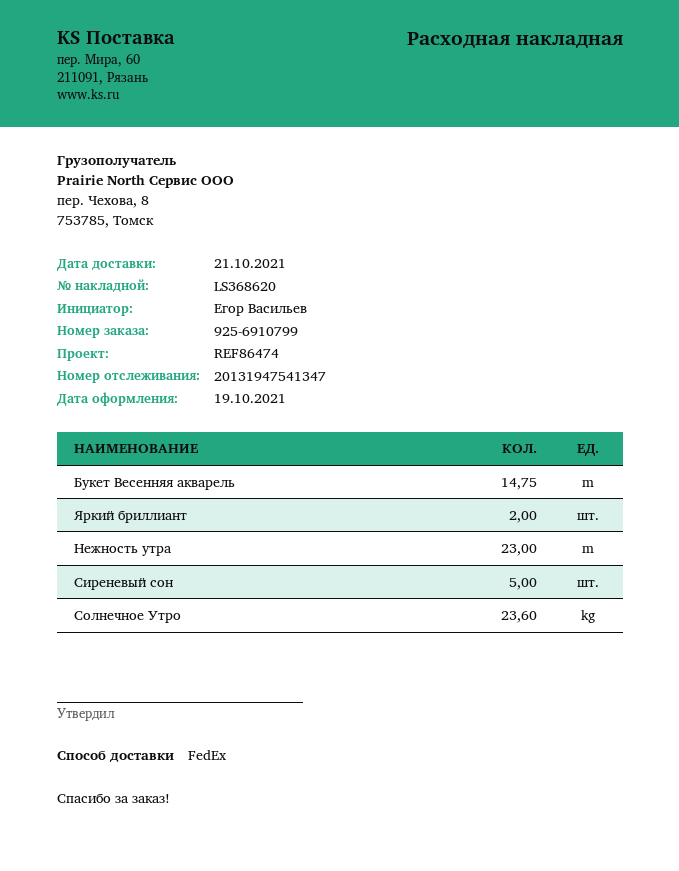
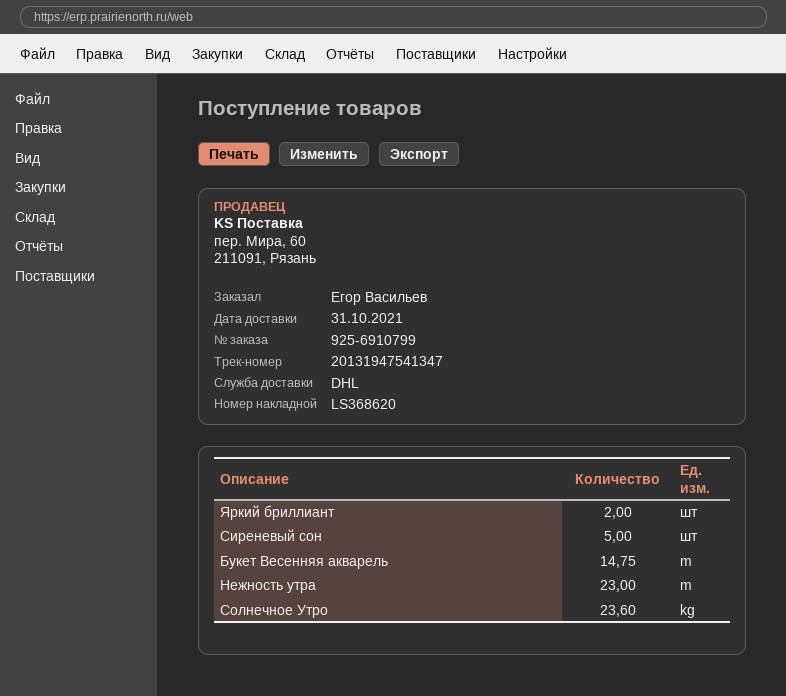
delivery date: 2021-10-21 -> 2021-10-31
shipping method: FedEx -> DHL

